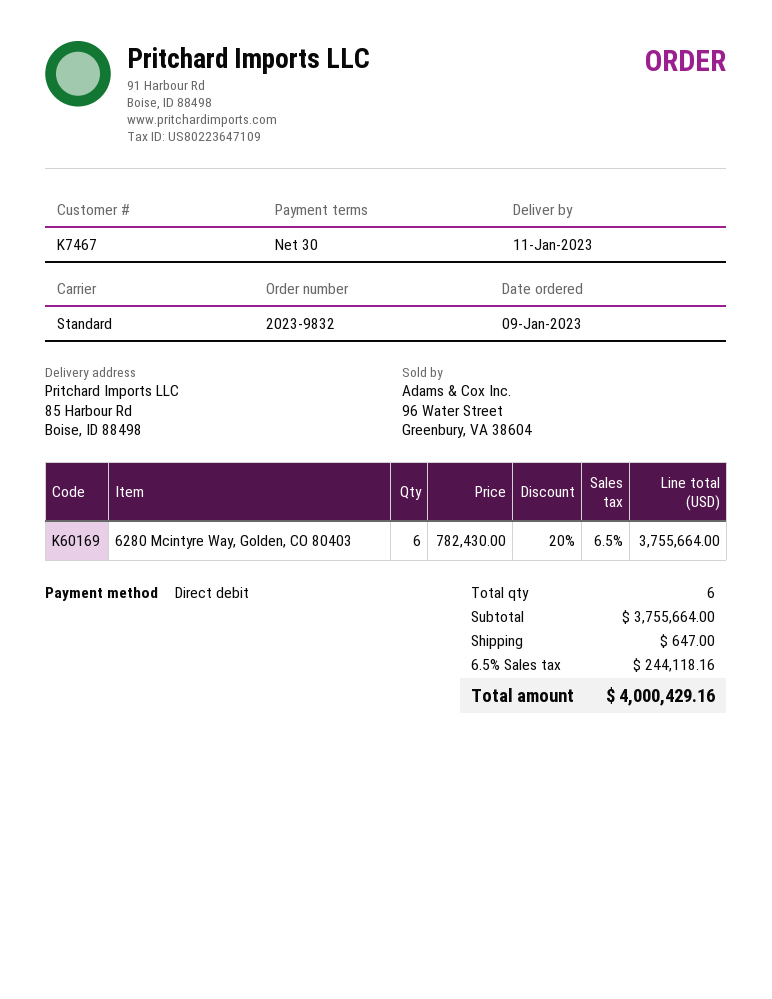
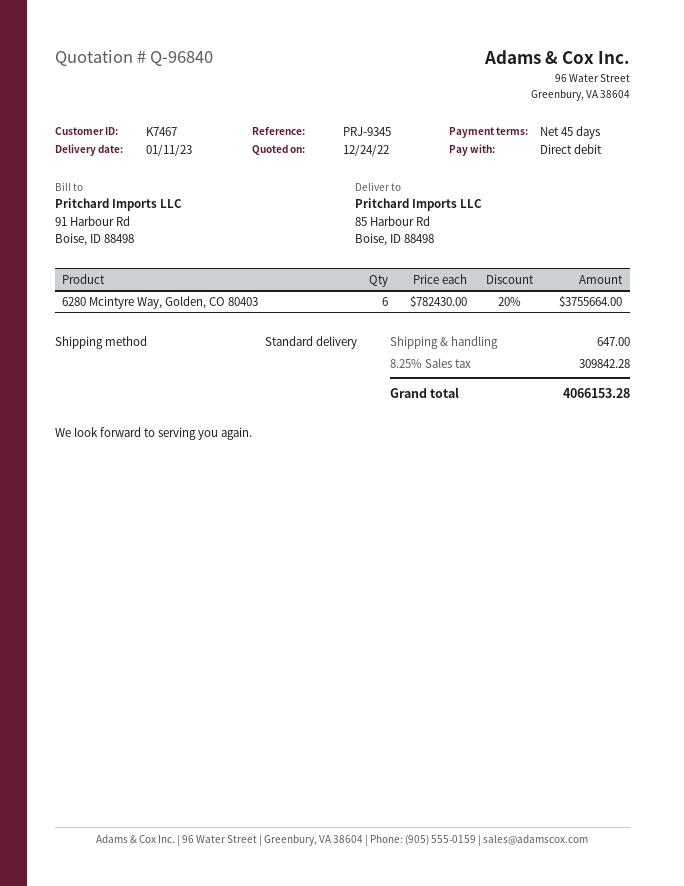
payment terms: 30 days -> 45 days
tax: 6.5% = 244118.16 -> 8.25% = 309842.28
total: 4000429.16 -> 4066153.28

